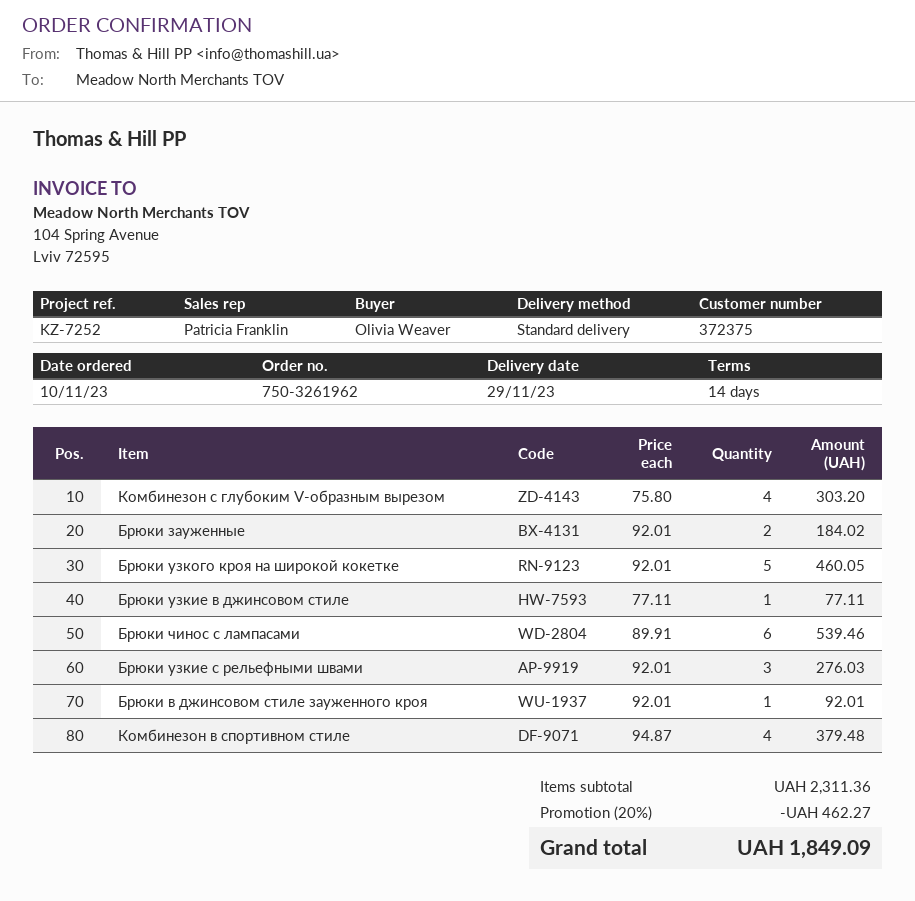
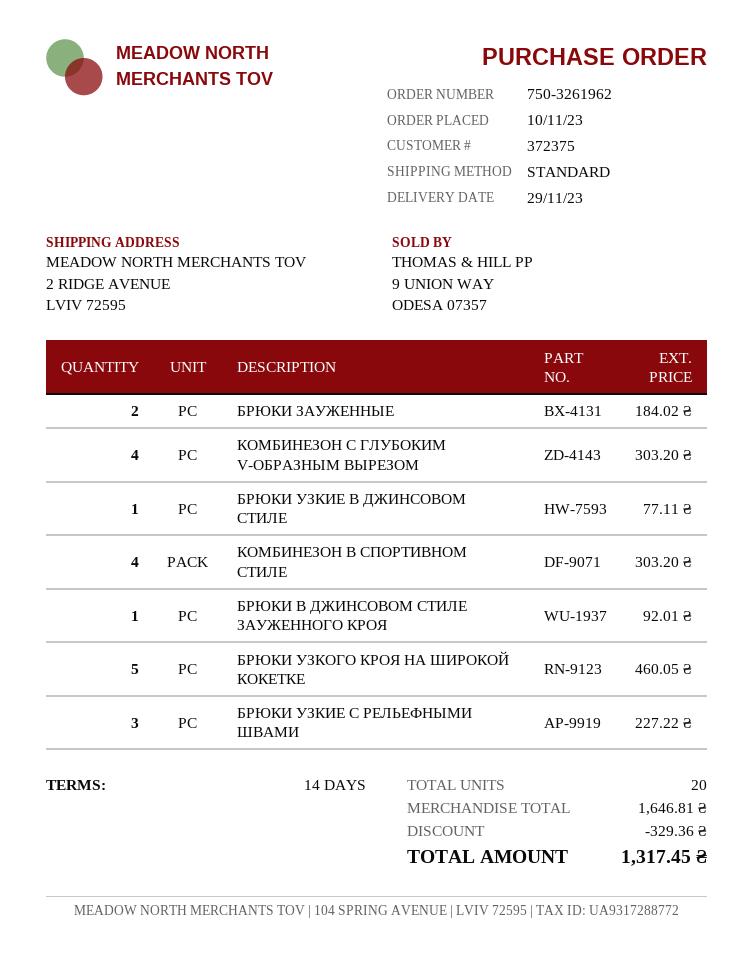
Брюки чинос с лампасами: 6 for 539.46 -> none
Брюки узкие с рельефными швами: 3 for 276.03 -> 3 for 227.22
Комбинезон в спортивном стиле: 4 for 379.48 -> 4 for 303.20
subtotal: 2311.36 -> 1646.81
discount: 462.27 -> 329.36
total: 1849.09 -> 1317.45

